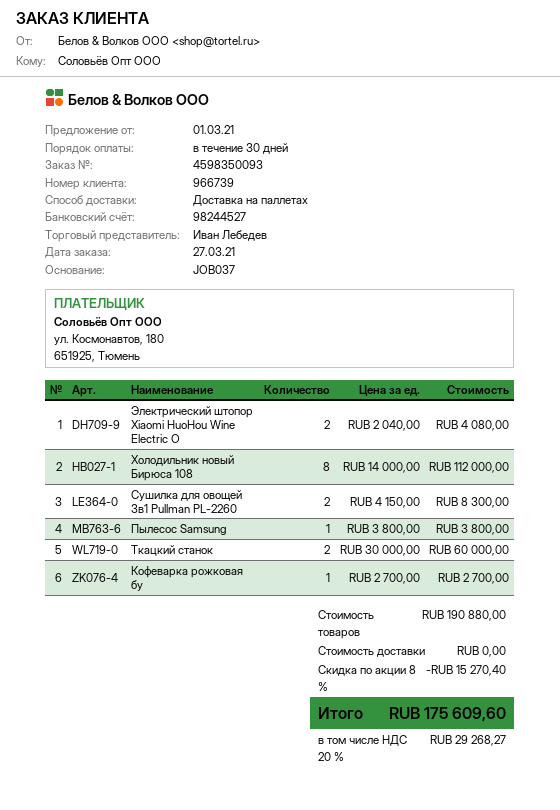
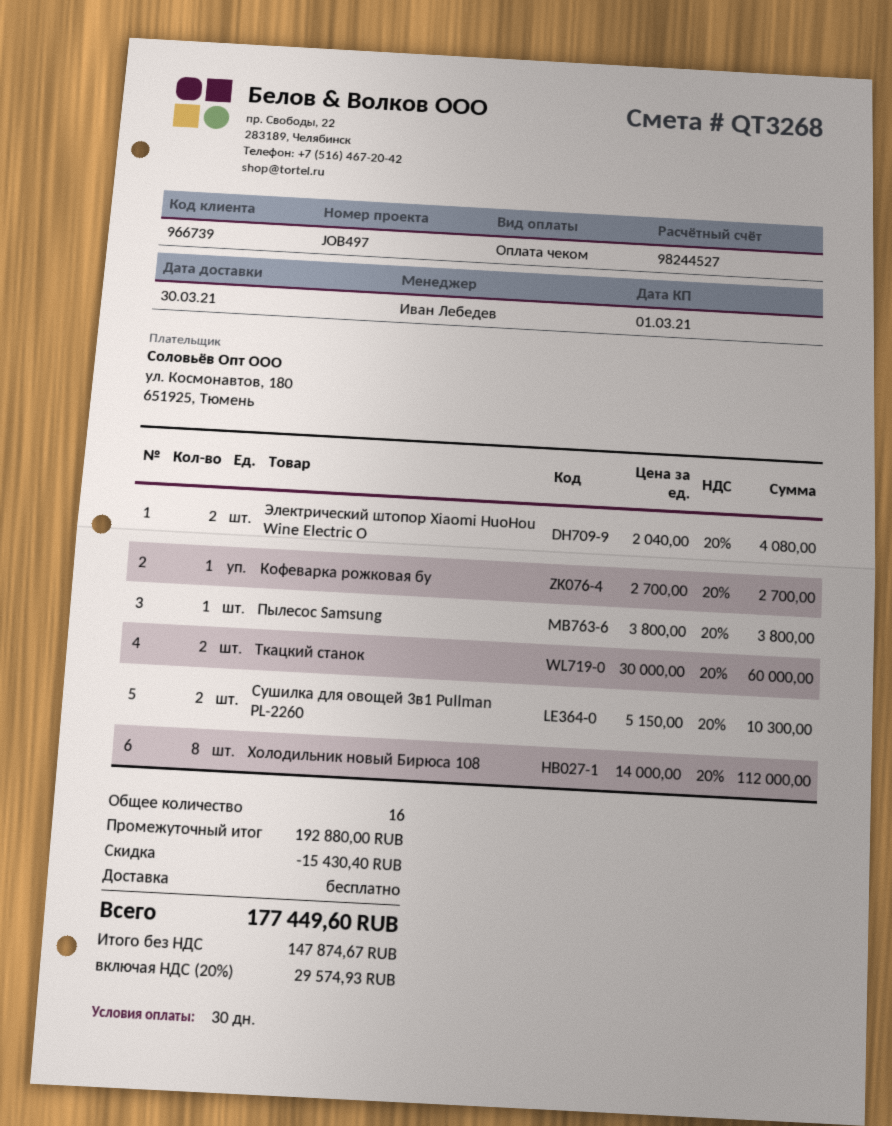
reference: JOB037 -> JOB497
Сушилка для овощей 3в1 Pullman PL-2260: 2 x 4150.00 = 8300.00 -> 2 x 5150.00 = 10300.00
subtotal: 190880.00 -> 192880.00
discount: 15270.40 -> 15430.40
tax: 20% = 29268.27 -> 20% = 29574.93
total: 175609.60 -> 177449.60

